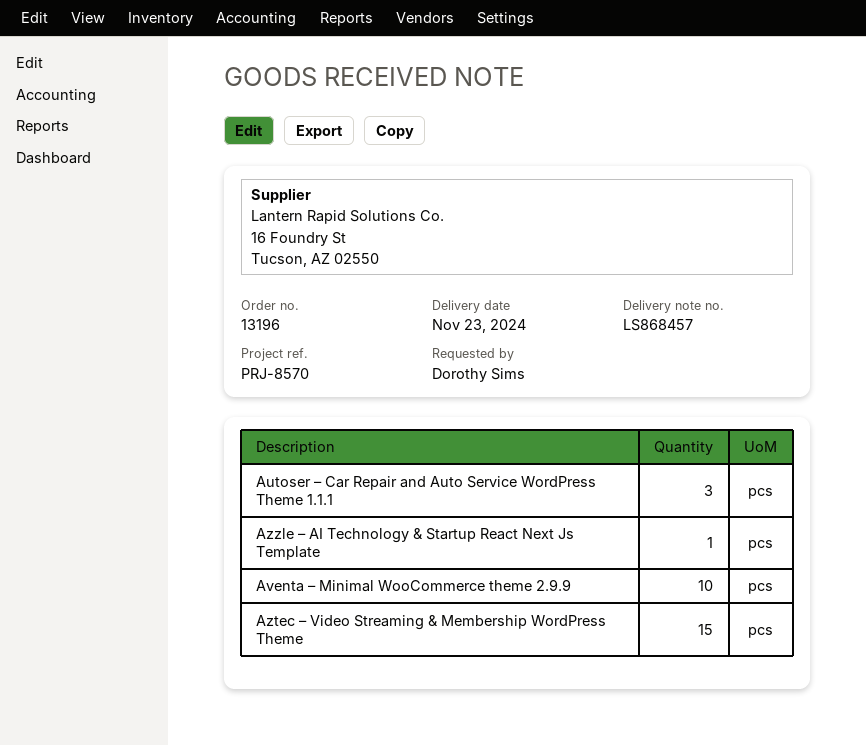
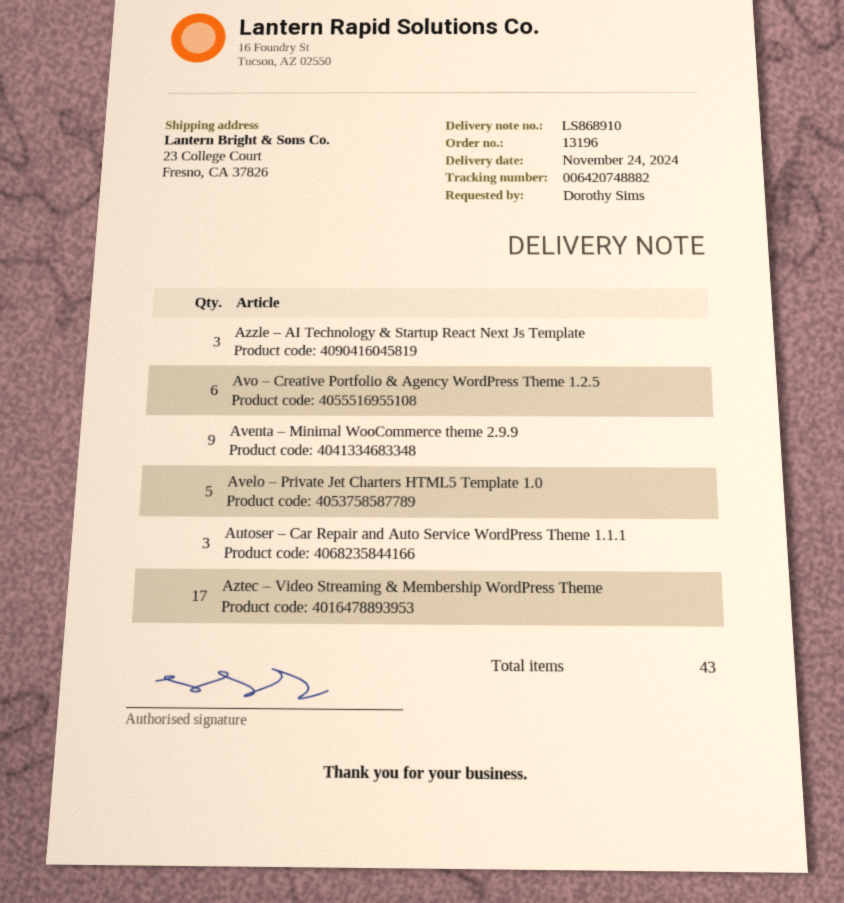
delivery note number: LS868457 -> LS868910
delivery date: 2024-11-23 -> 2024-11-24
Azzle – AI Technology & Startup React Next Js Template: 1 -> 3
Aventa – Minimal WooCommerce theme 2.9.9: 10 -> 9
Aztec – Video Streaming & Membership WordPress Theme: 15 -> 17
Avo – Creative Portfolio & Agency WordPress Theme 1.2.5: none -> 6
Avelo – Private Jet Charters HTML5 Template 1.0: none -> 5

